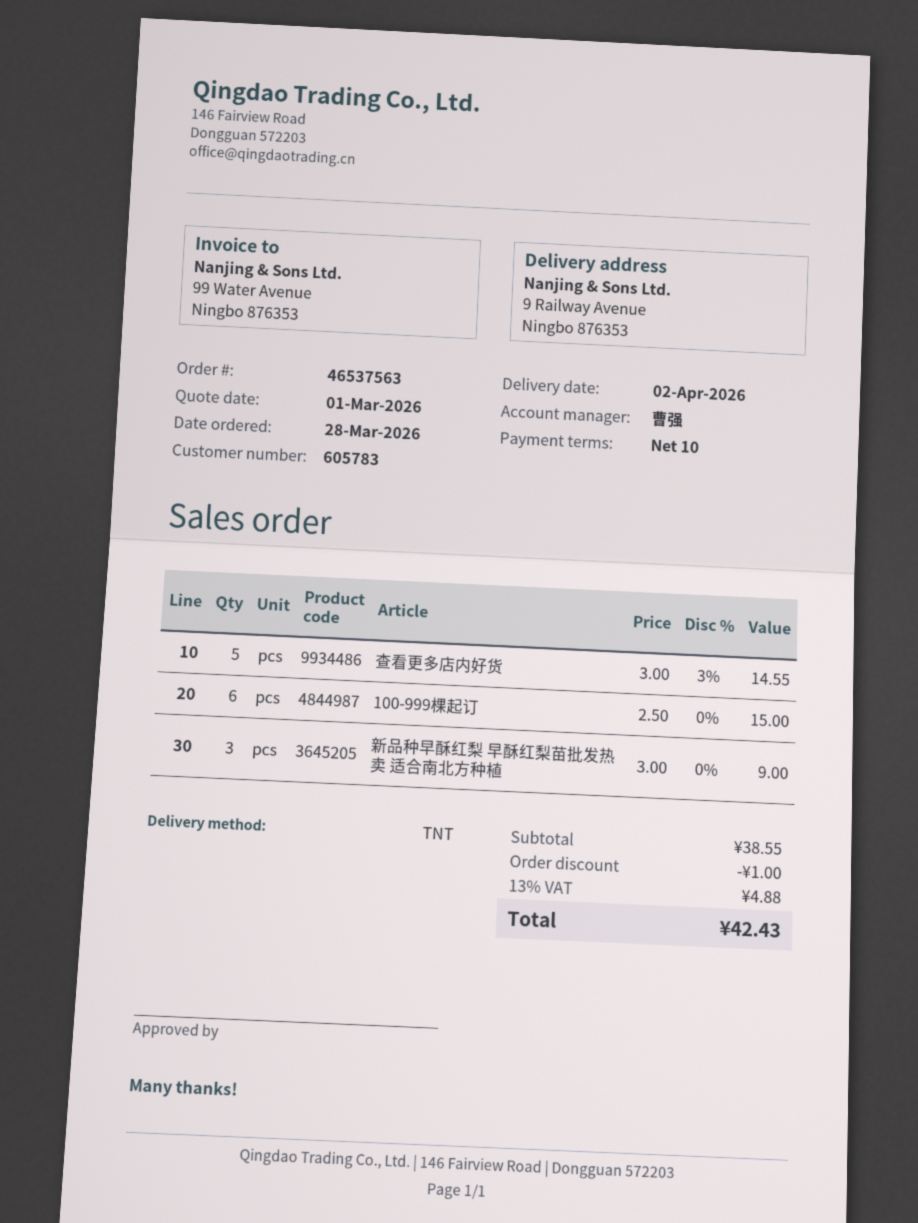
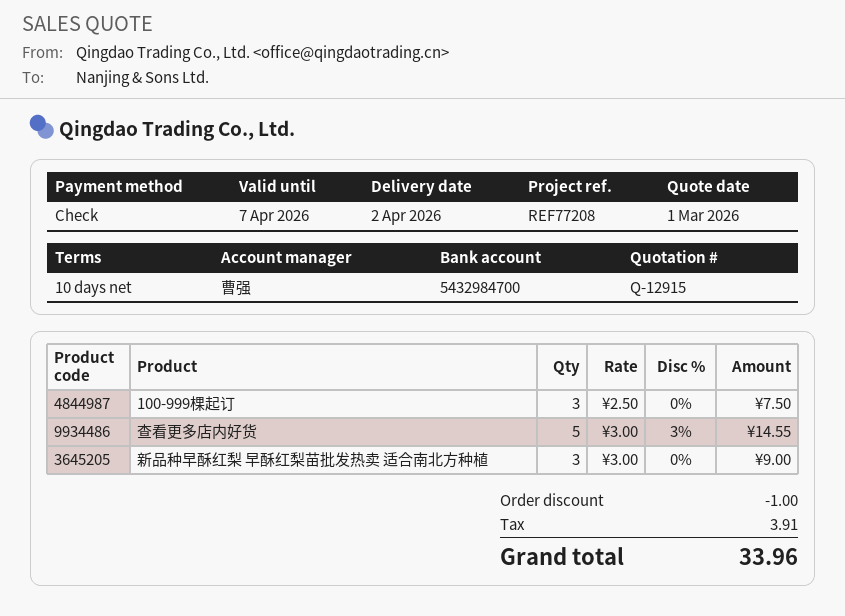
100-999棵起订: 6 x 2.50 = 15.00 -> 3 x 2.50 = 7.50
tax: 4.88 -> 3.91
total: 42.43 -> 33.96

